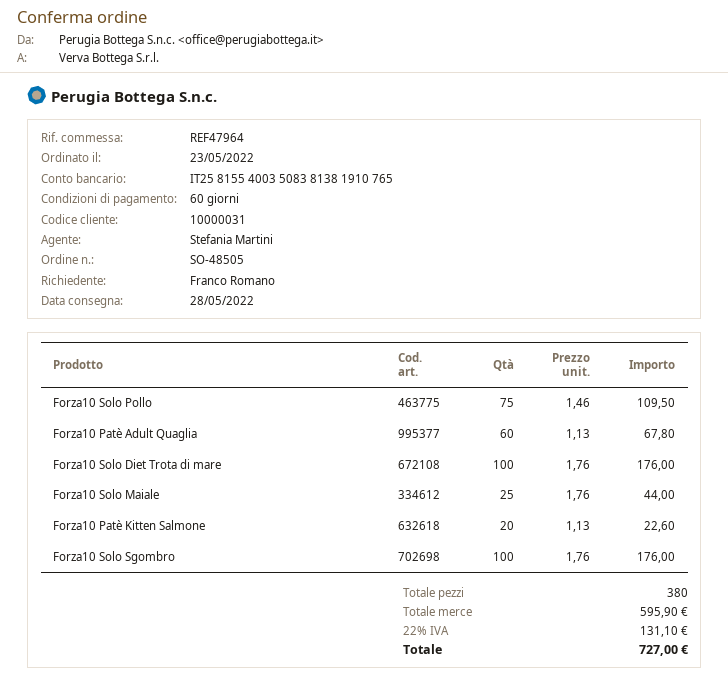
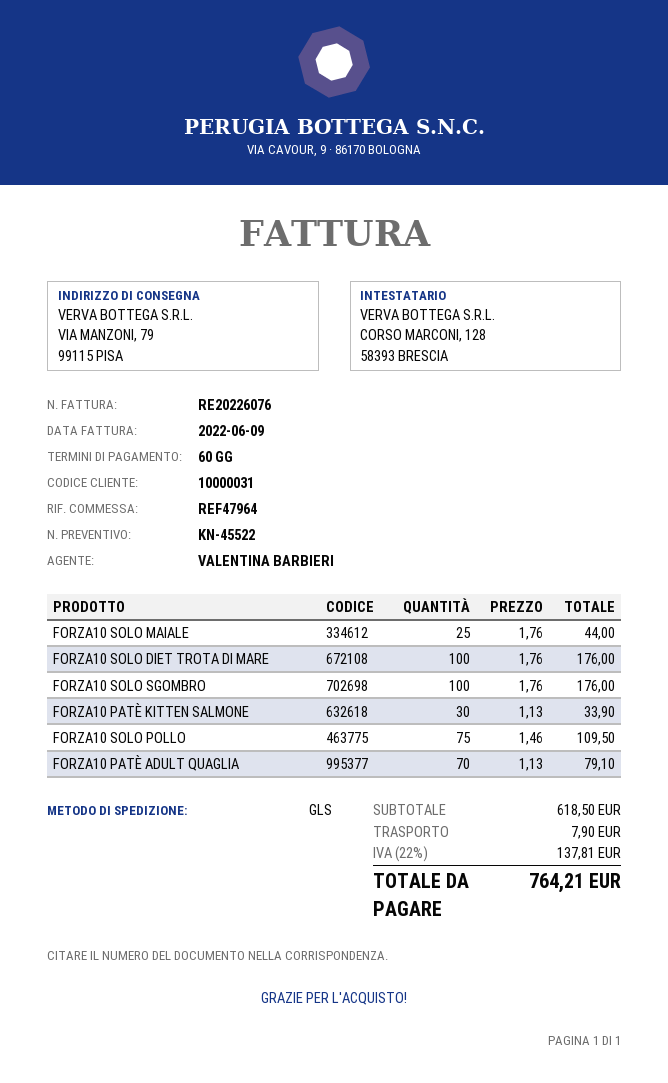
sales rep: Stefania Martini -> VALENTINA BARBIERI
Forza10 Patè Adult Quaglia: 60 x 1.13 = 67.80 -> 70 x 1.13 = 79.10
Forza10 Patè Kitten Salmone: 20 x 1.13 = 22.60 -> 30 x 1.13 = 33.90
subtotal: 595.90 -> 618.50
shipping: none -> 7.90
tax: 22% = 131.10 -> 22% = 137.81
total: 727.00 -> 764.21

